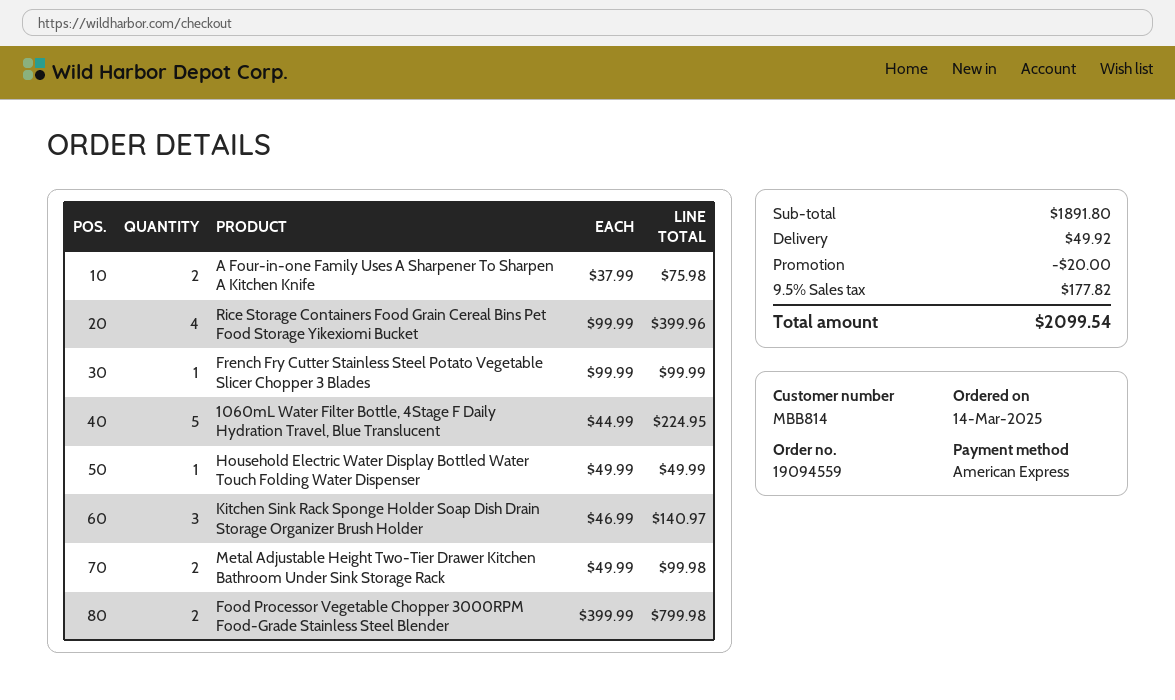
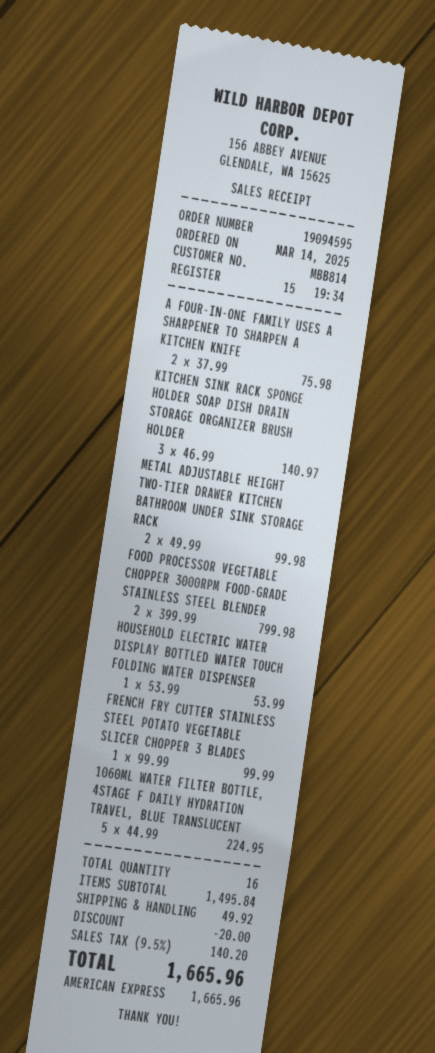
order number: 19094559 -> 19094595
Rice Storage Containers Food Grain Cereal Bins Pet Food Storage Yikexiomi Bucket: 4 x 99.99 = 399.96 -> none
Household Electric Water Display Bottled Water Touch Folding Water Dispenser: 1 x 49.99 = 49.99 -> 1 x 53.99 = 53.99
subtotal: 1891.80 -> 1495.84
tax: 9.5% = 177.82 -> 9.5% = 140.20
total: 2099.54 -> 1665.96

